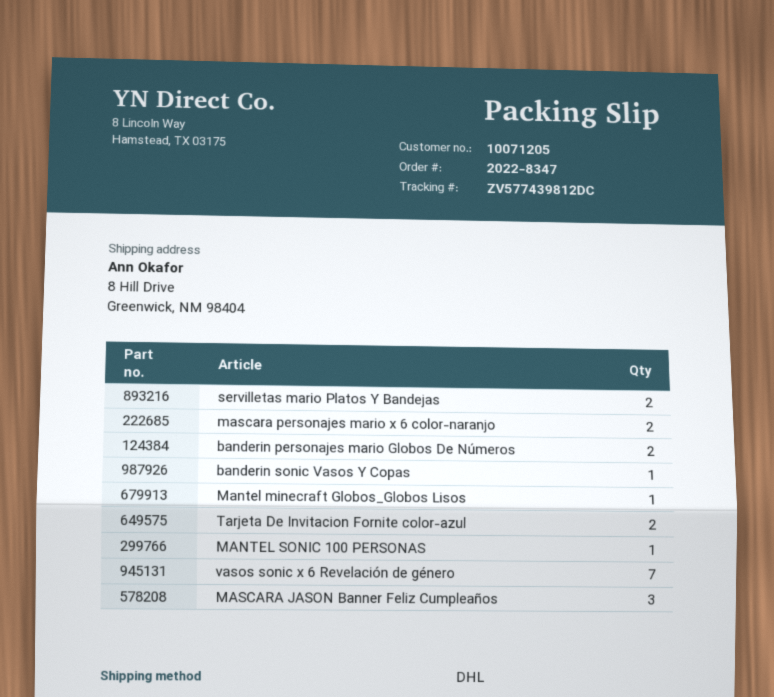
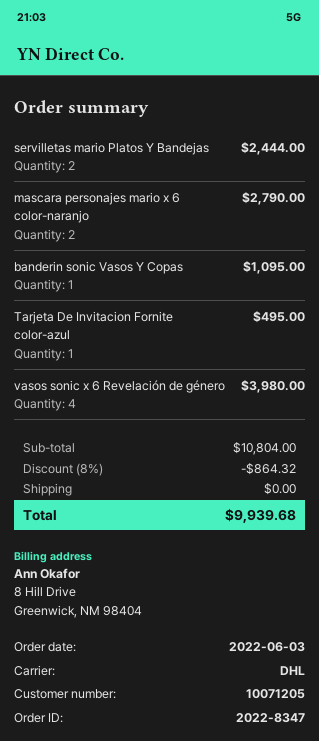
banderin personajes mario Globos De Números: 2 -> none
Mantel minecraft Globos_Globos Lisos: 1 -> none
Tarjeta De Invitacion Fornite color-azul: 2 -> 1
MANTEL SONIC 100 PERSONAS: 1 -> none
vasos sonic x 6 Revelación de género: 7 -> 4
MASCARA JASON Banner Feliz Cumpleaños: 3 -> none

